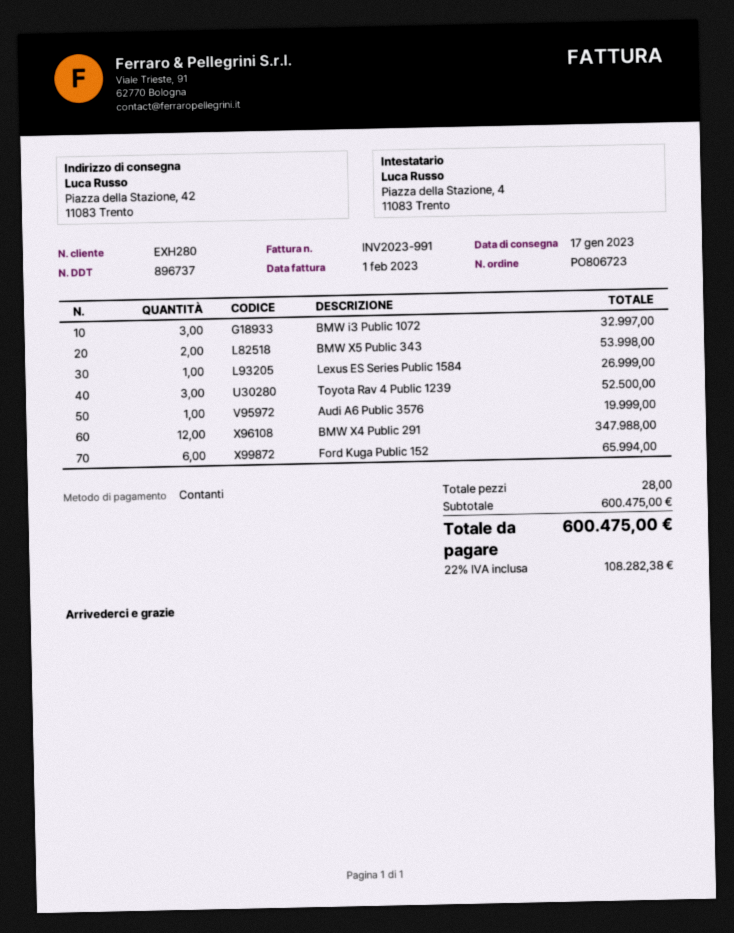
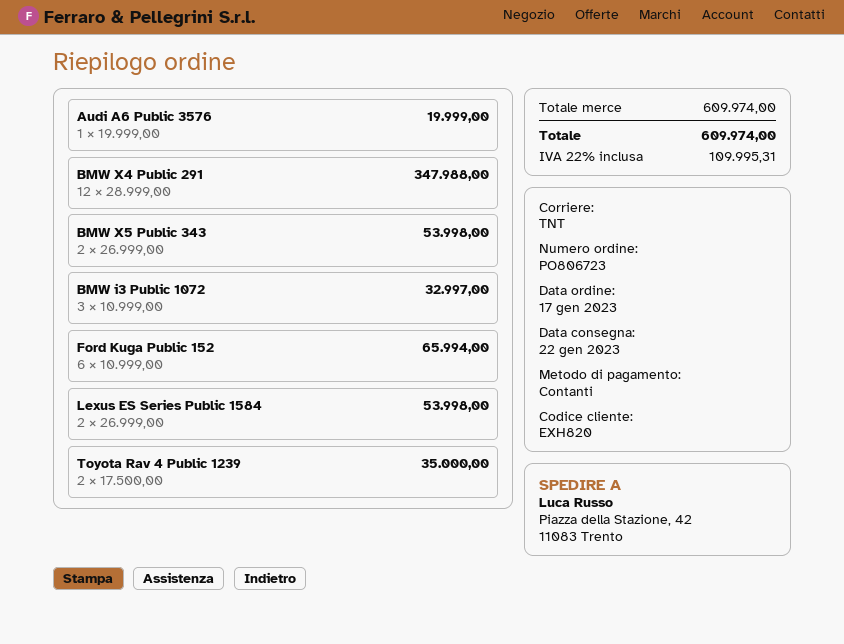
delivery date: 2023-01-17 -> 2023-01-22
customer number: EXH280 -> EXH820
Lexus ES Series Public 1584: 1 for 26999.00 -> 2 for 53998.00
Toyota Rav 4 Public 1239: 3 for 52500.00 -> 2 for 35000.00
subtotal: 600475.00 -> 609974.00
tax: 22% = 108282.38 -> 22% = 109995.31
total: 600475.00 -> 609974.00

